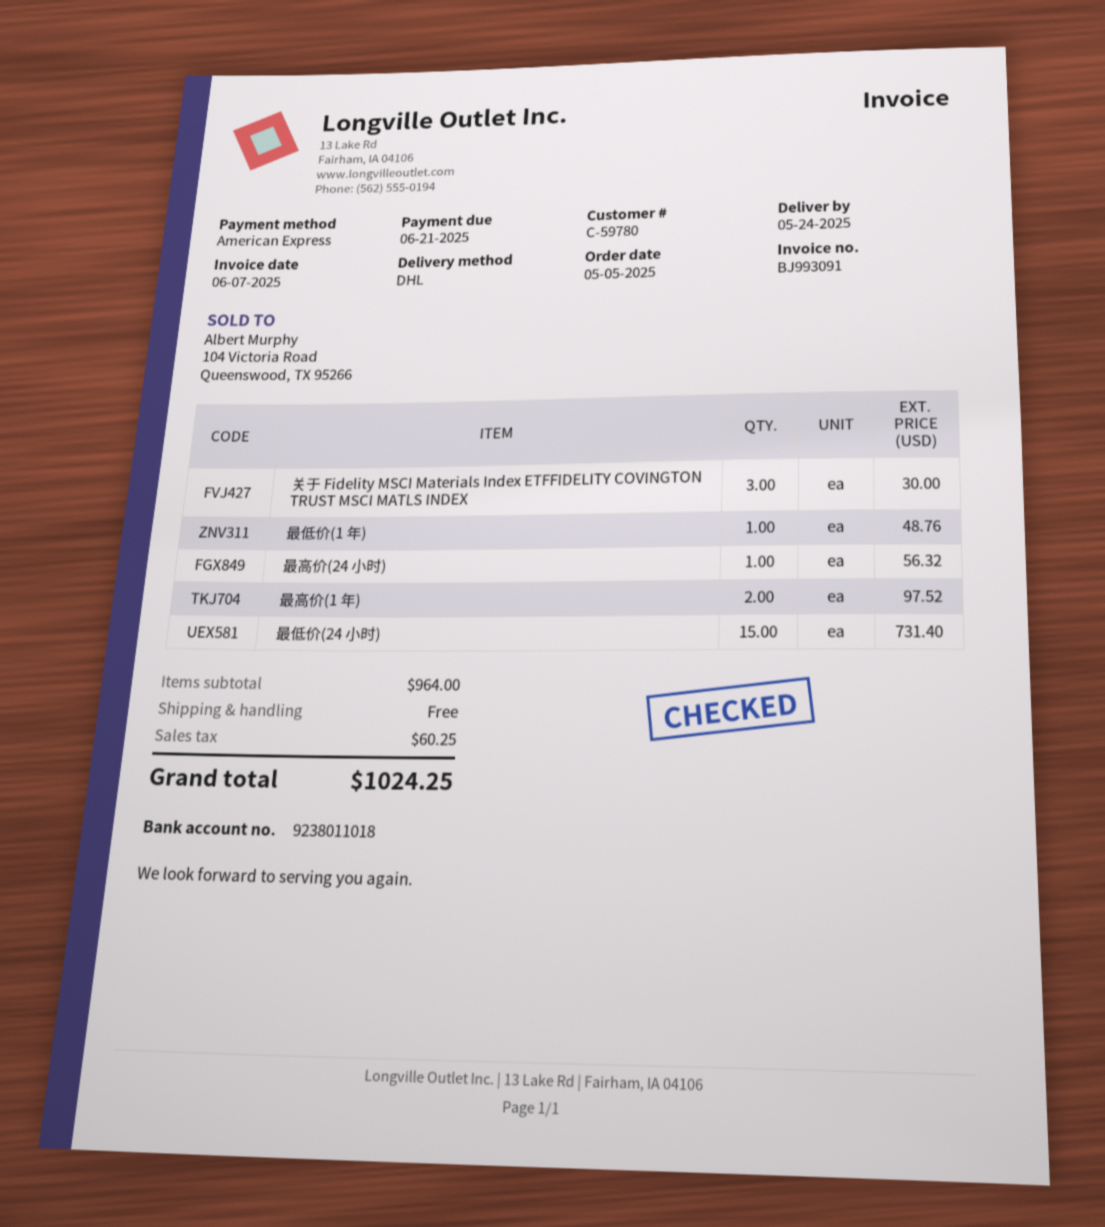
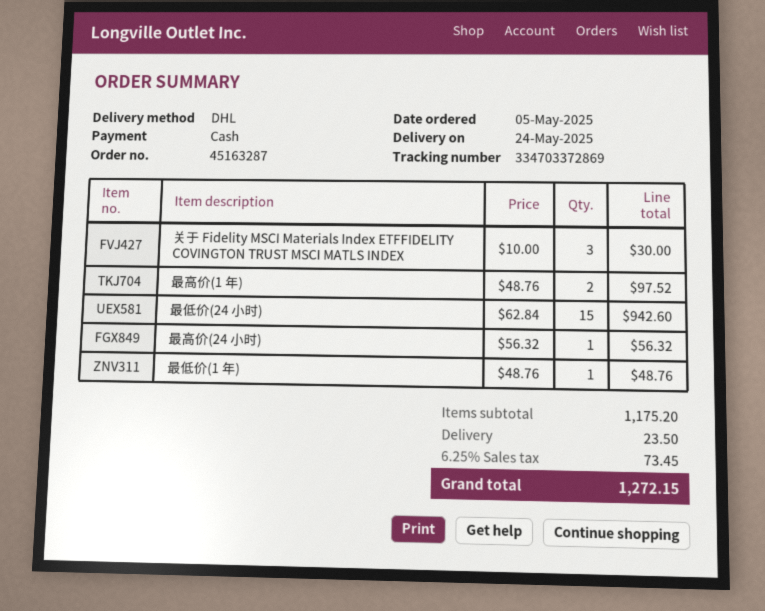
payment method: American Express -> cash
最低价(24 小时): 15 for 731.40 -> 15 for 942.60
subtotal: 964.00 -> 1175.20
shipping: 0.00 -> 23.50
tax: 60.25 -> 73.45
total: 1024.25 -> 1272.15

